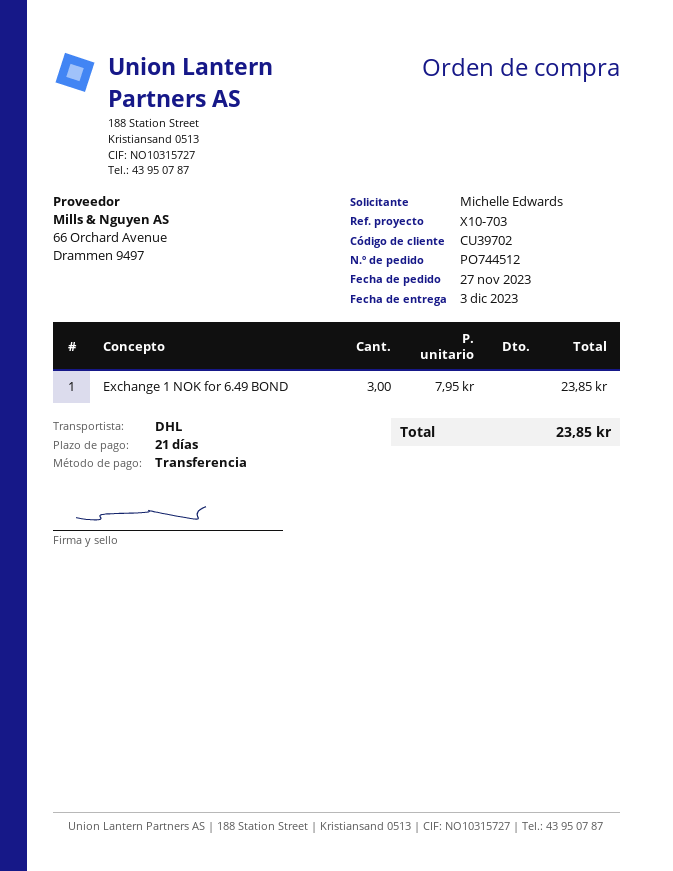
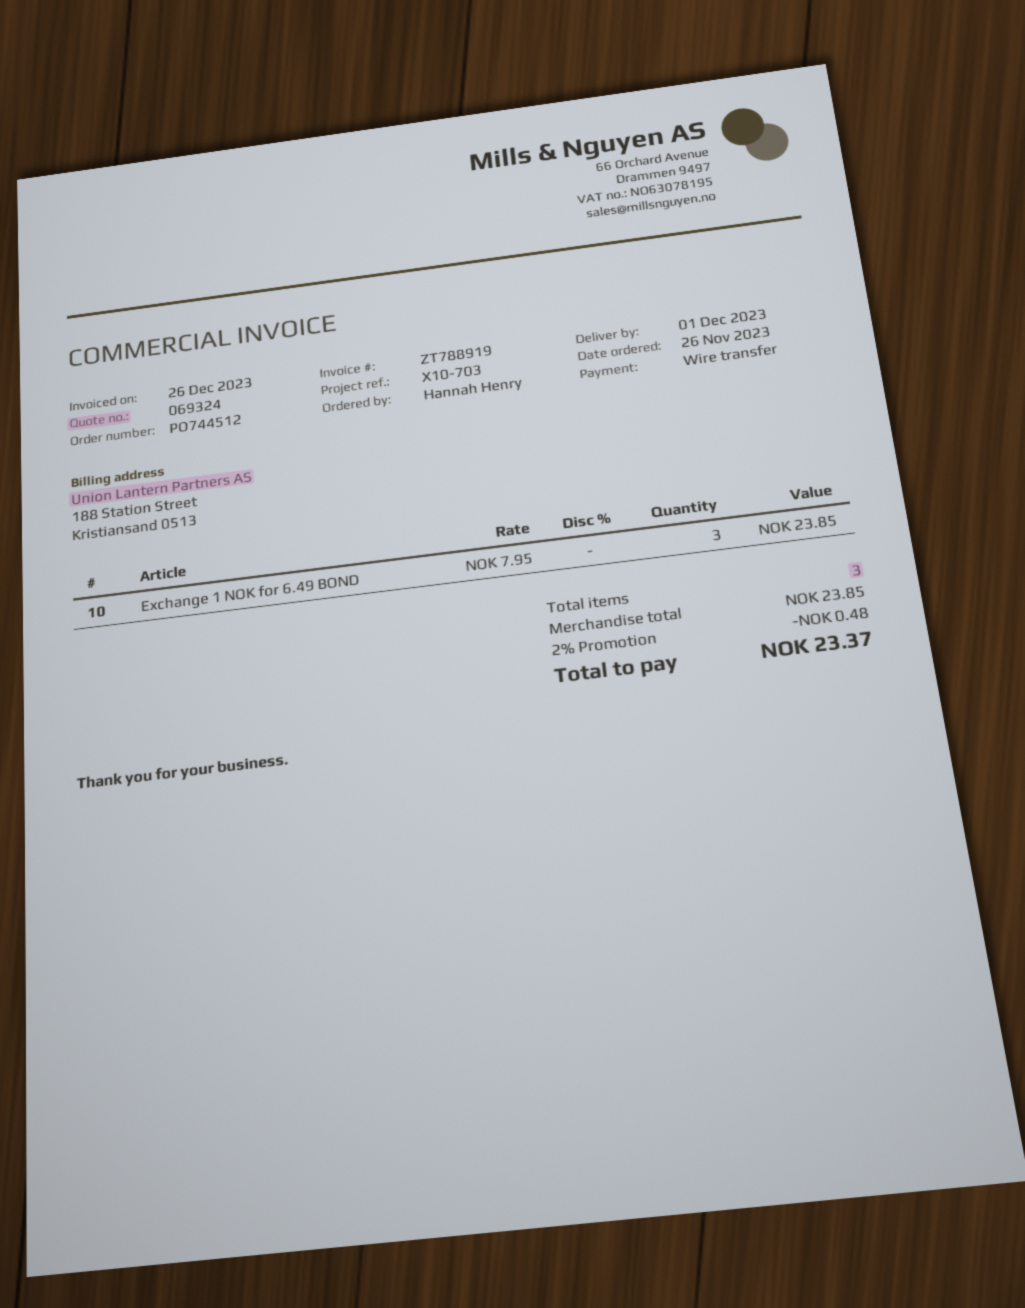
order date: 2023-11-27 -> 2023-11-26
delivery date: 2023-12-03 -> 2023-12-01
ordered by: Michelle Edwards -> Hannah Henry
discount: none -> 2% = 0.48
total: 23.85 -> 23.37

